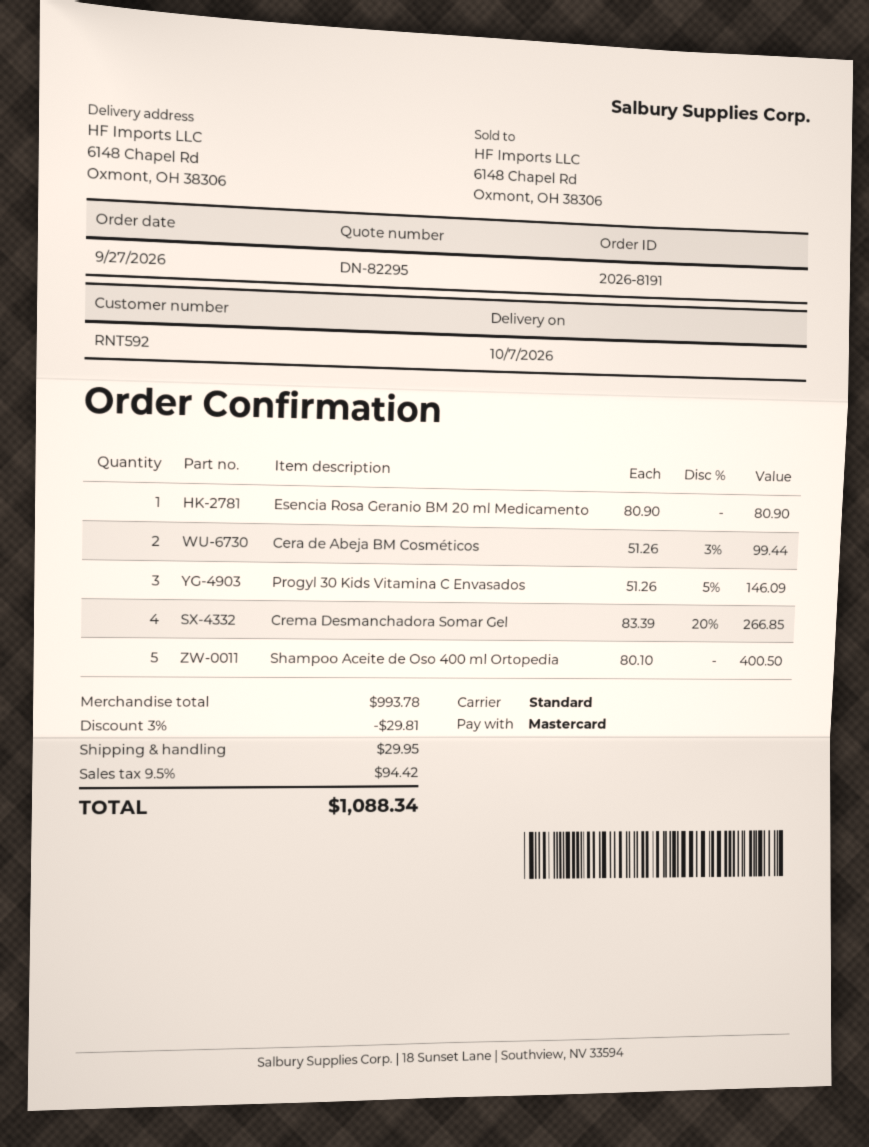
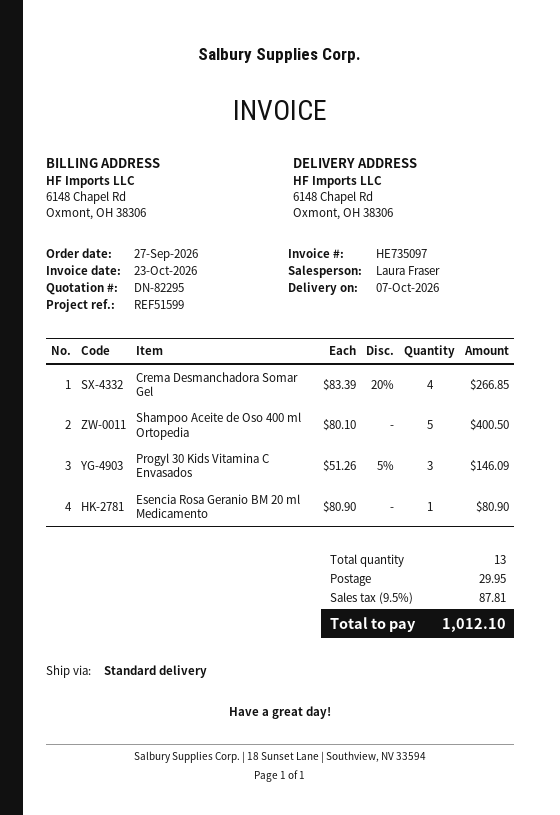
Cera de Abeja BM Cosméticos: 2 x 51.26 - 3% = 99.44 -> none
discount: 3% = 29.81 -> none
tax: 9.5% = 94.42 -> 9.5% = 87.81
total: 1088.34 -> 1012.10

